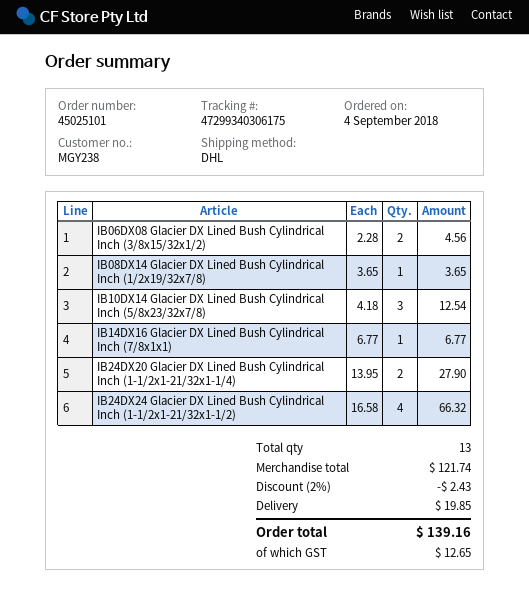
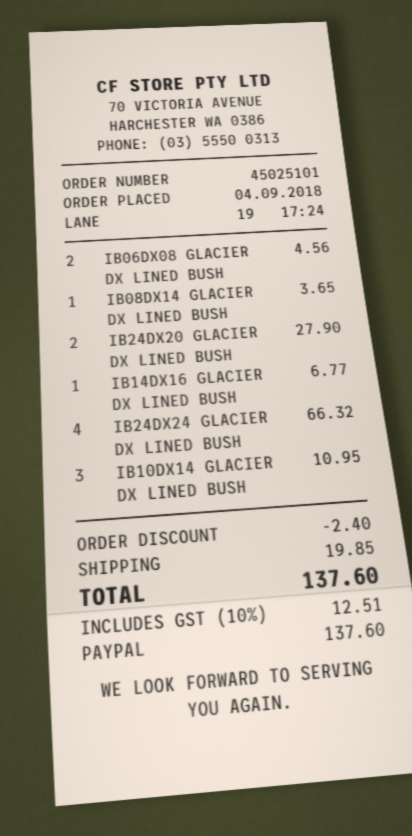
IB10DX14 Glacier DX Lined Bush Cylindrical Inch (5/8x23/32x7/8): 3 for 12.54 -> 3 for 10.95
discount: 2.43 -> 2.40
tax: 12.65 -> 12.51
total: 139.16 -> 137.60

